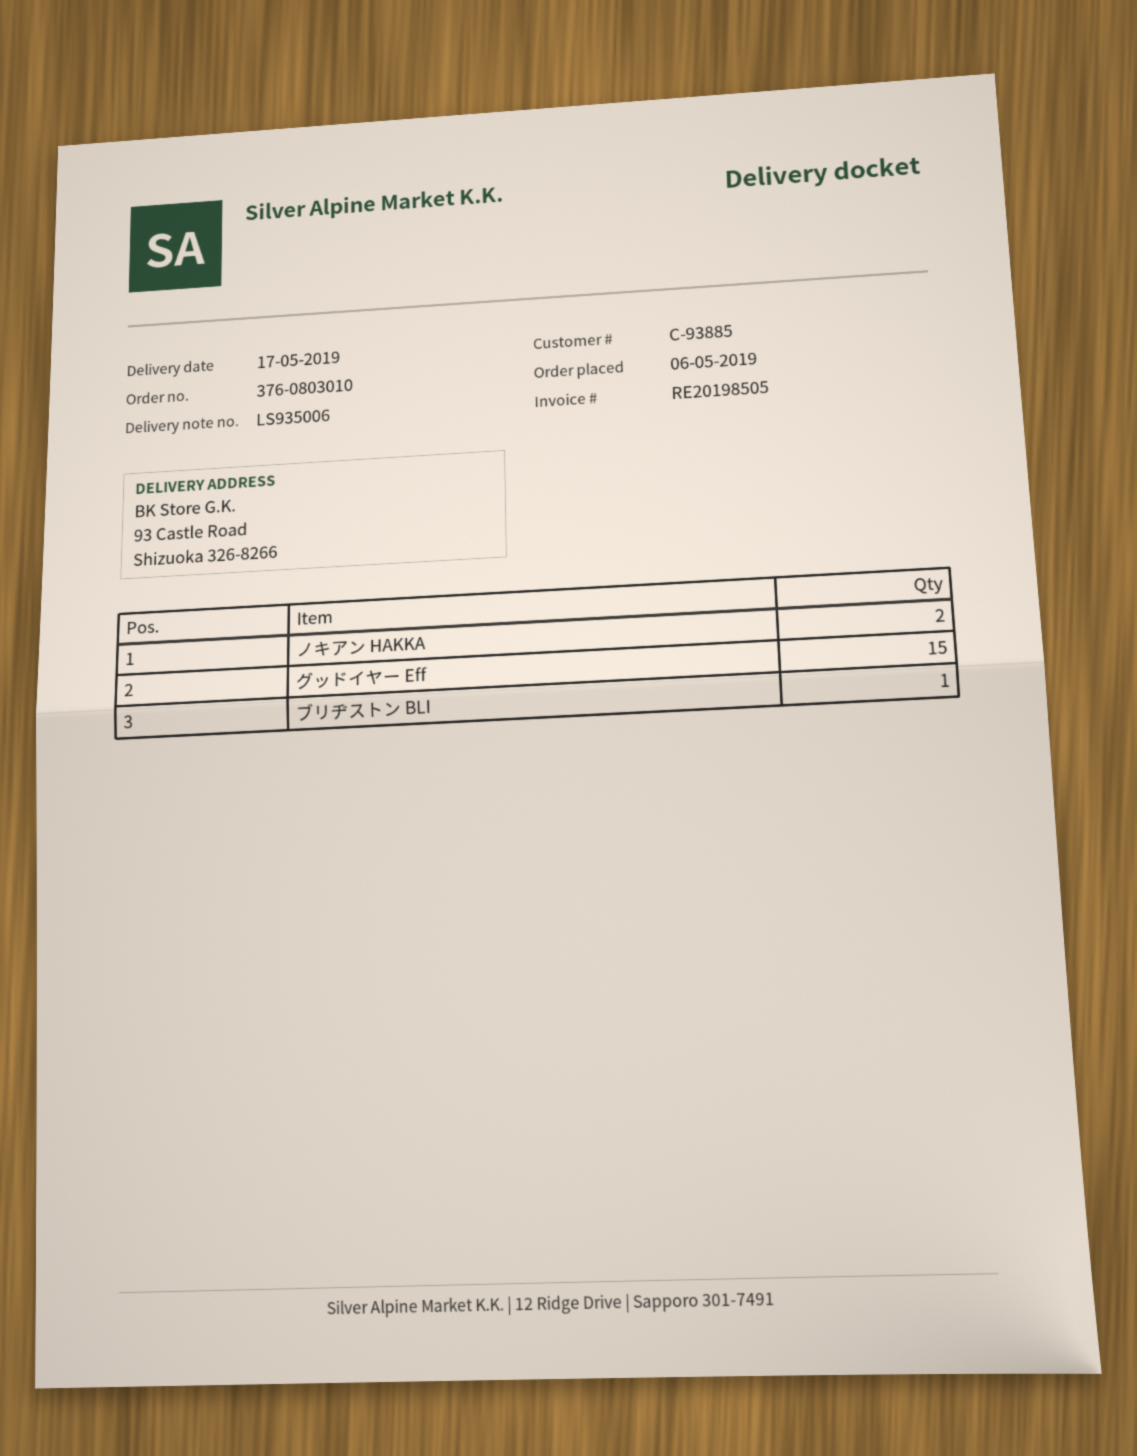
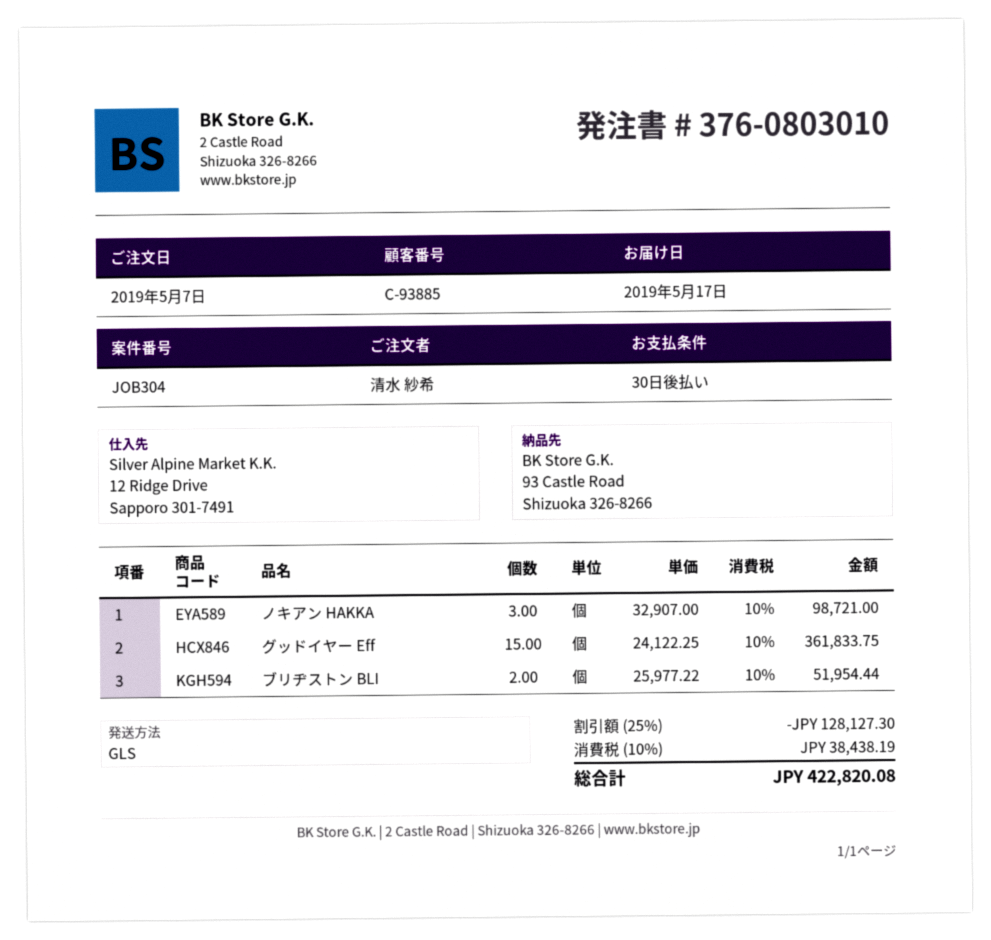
order date: 2019-05-06 -> 2019-05-07
ノキアン HAKKA: 2 -> 3
ブリヂストン BLI: 1 -> 2

